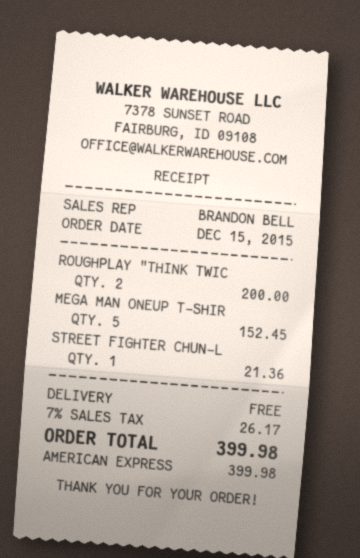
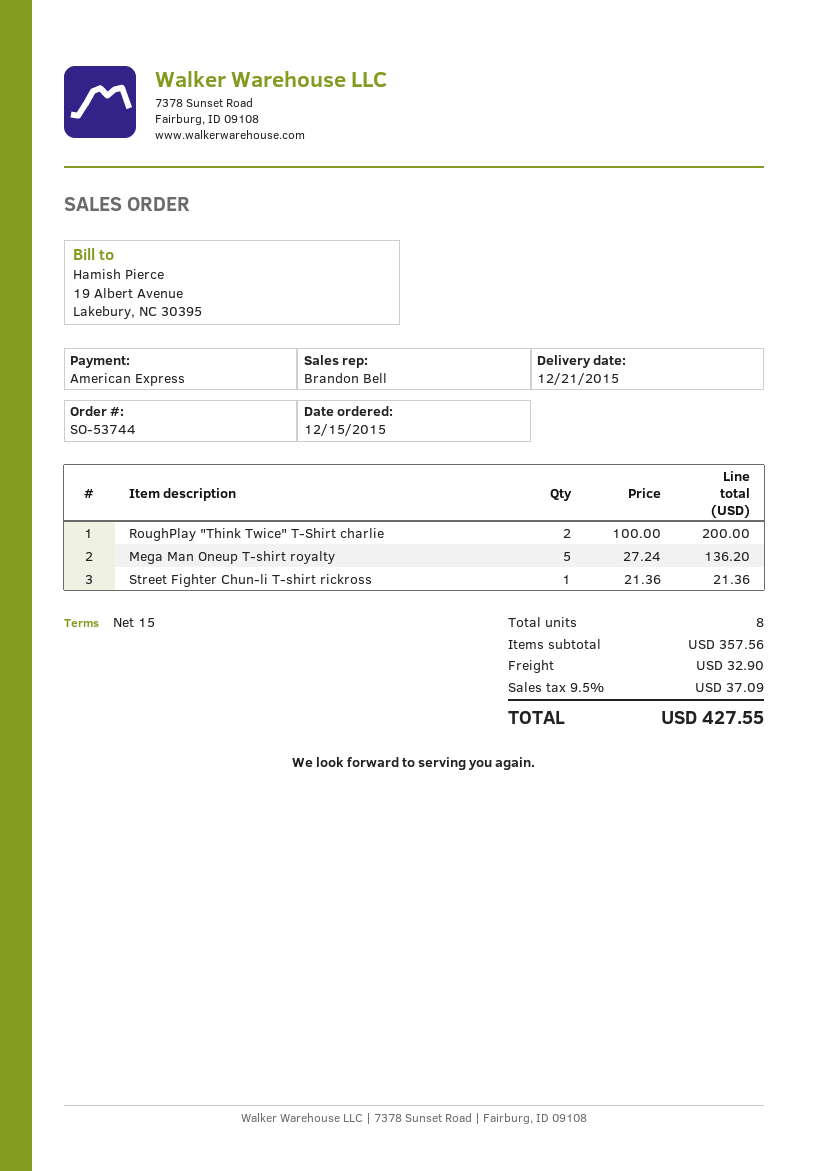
MEGA MAN ONEUP T-SHIR: 5 for 152.45 -> 5 for 136.20
shipping: 0.00 -> 32.90
tax: 7% = 26.17 -> 9.5% = 37.09
total: 399.98 -> 427.55

